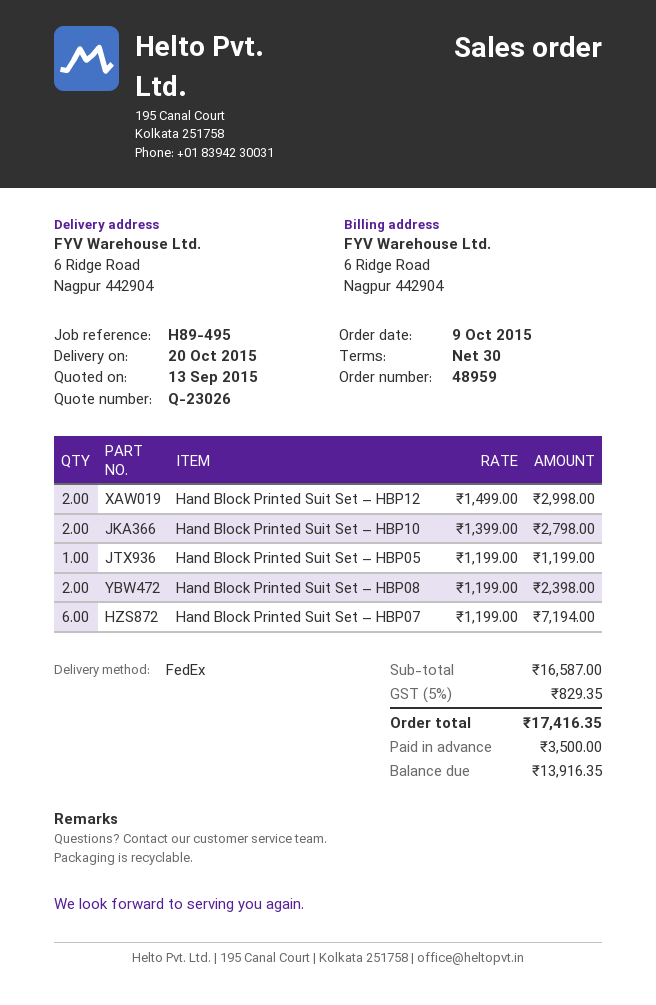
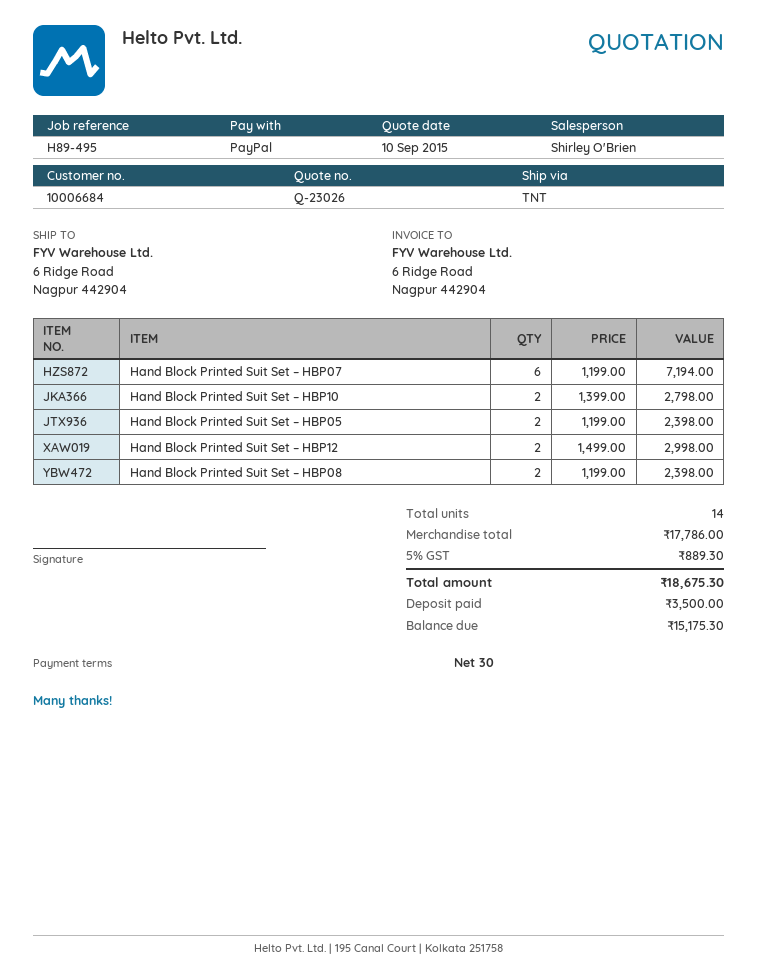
quote date: 2015-09-13 -> 2015-09-10
shipping method: FedEx -> TNT
Hand Block Printed Suit Set – HBP05: 1 x 1199.00 = 1199.00 -> 2 x 1199.00 = 2398.00
subtotal: 16587.00 -> 17786.00
tax: 5% = 829.35 -> 5% = 889.30
total: 17416.35 -> 18675.30
balance: 13916.35 -> 15175.30

